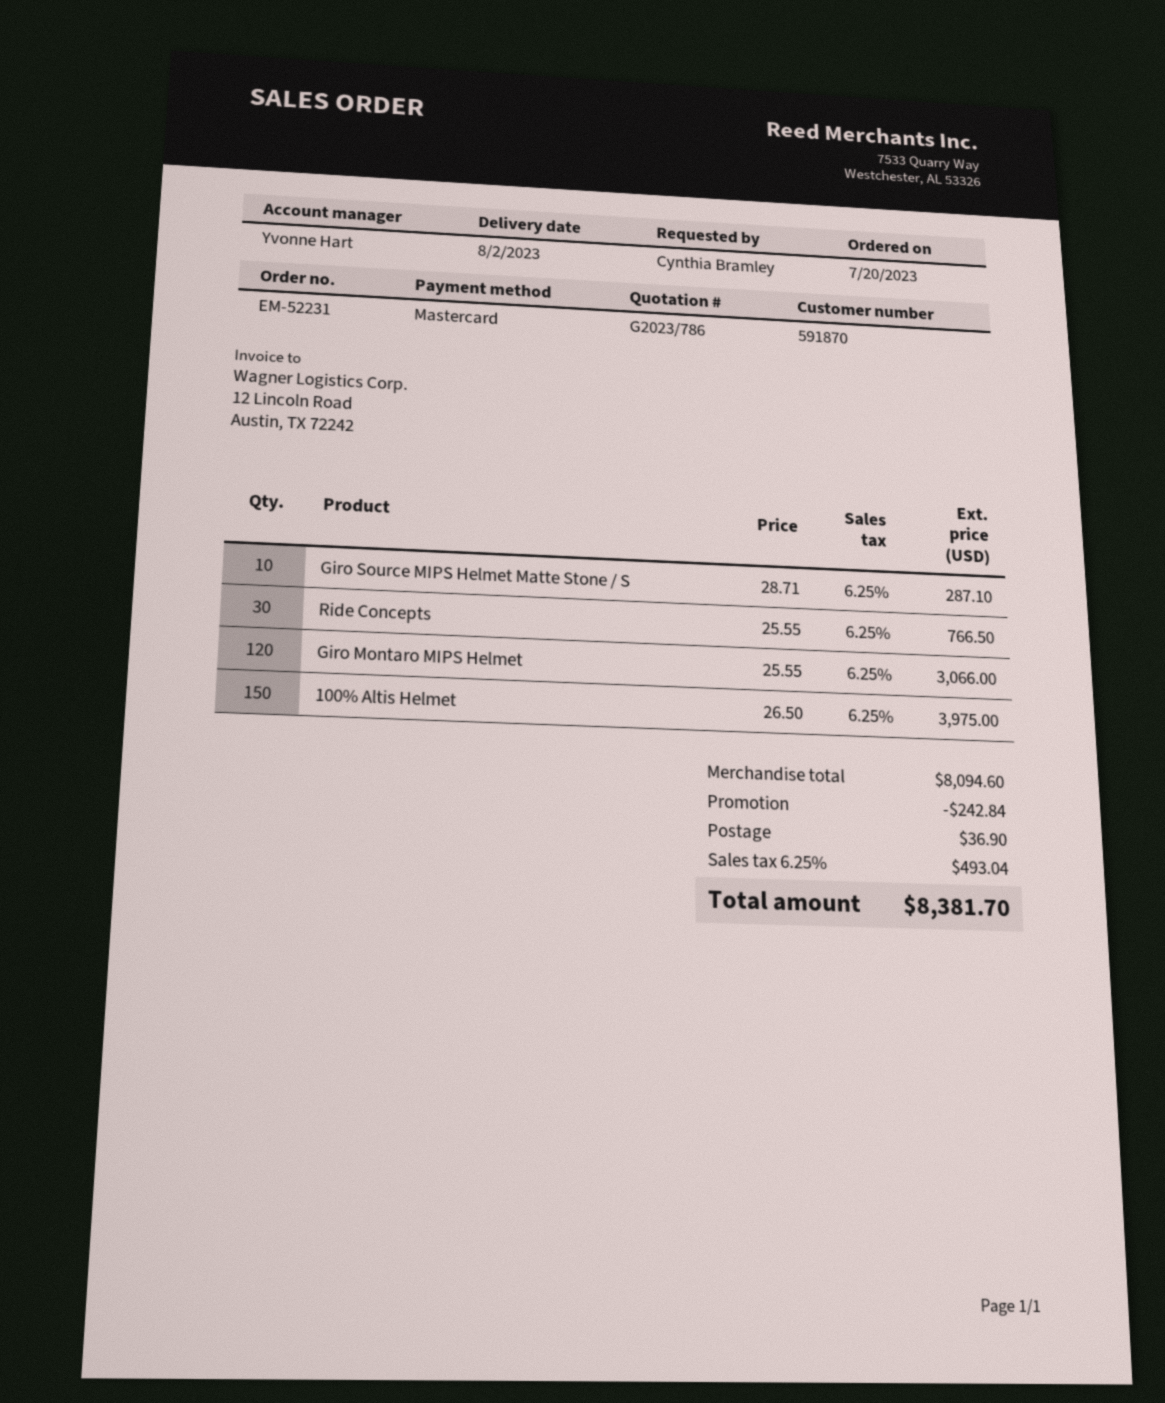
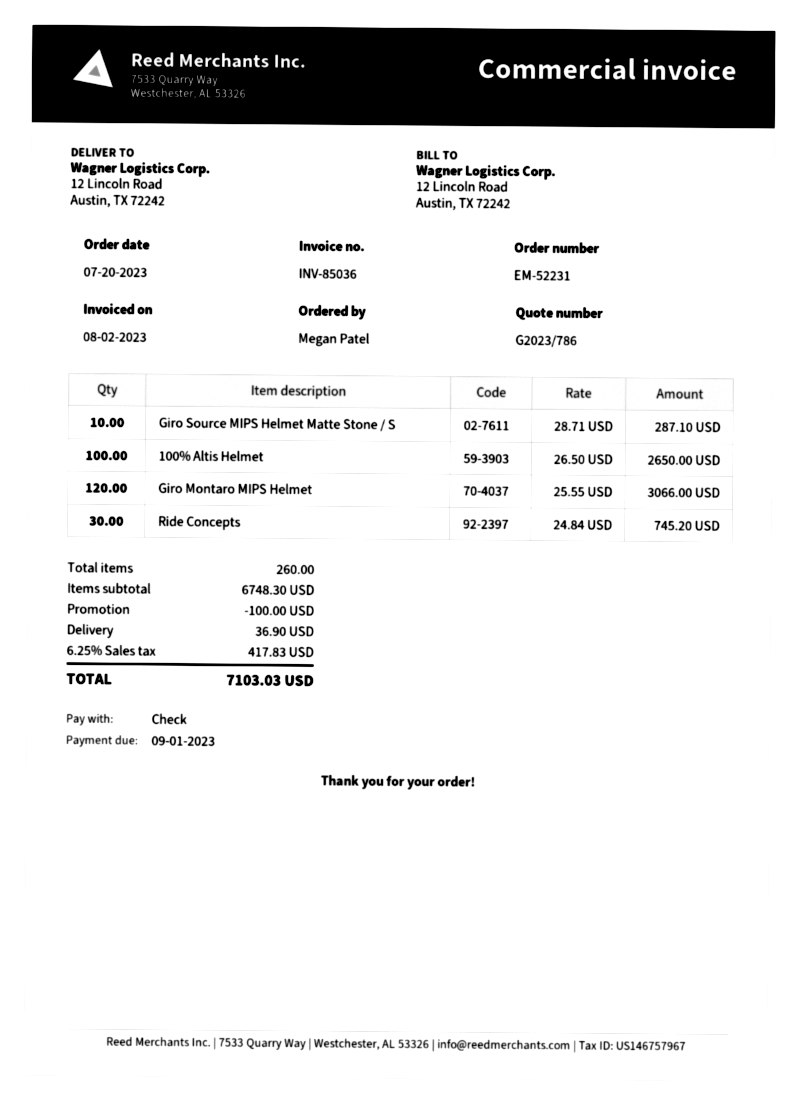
ordered by: Cynthia Bramley -> Megan Patel
payment method: Mastercard -> cheque
Ride Concepts: 30 x 25.55 = 766.50 -> 30 x 24.84 = 745.20
100% Altis Helmet: 150 x 26.50 = 3975.00 -> 100 x 26.50 = 2650.00
subtotal: 8094.60 -> 6748.30
discount: 242.84 -> 100.00
tax: 6.25% = 493.04 -> 6.25% = 417.83
total: 8381.70 -> 7103.03

